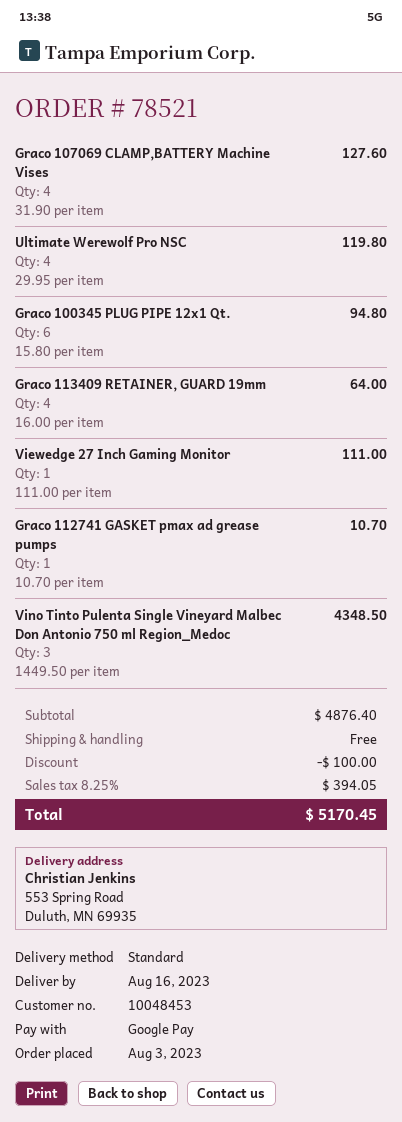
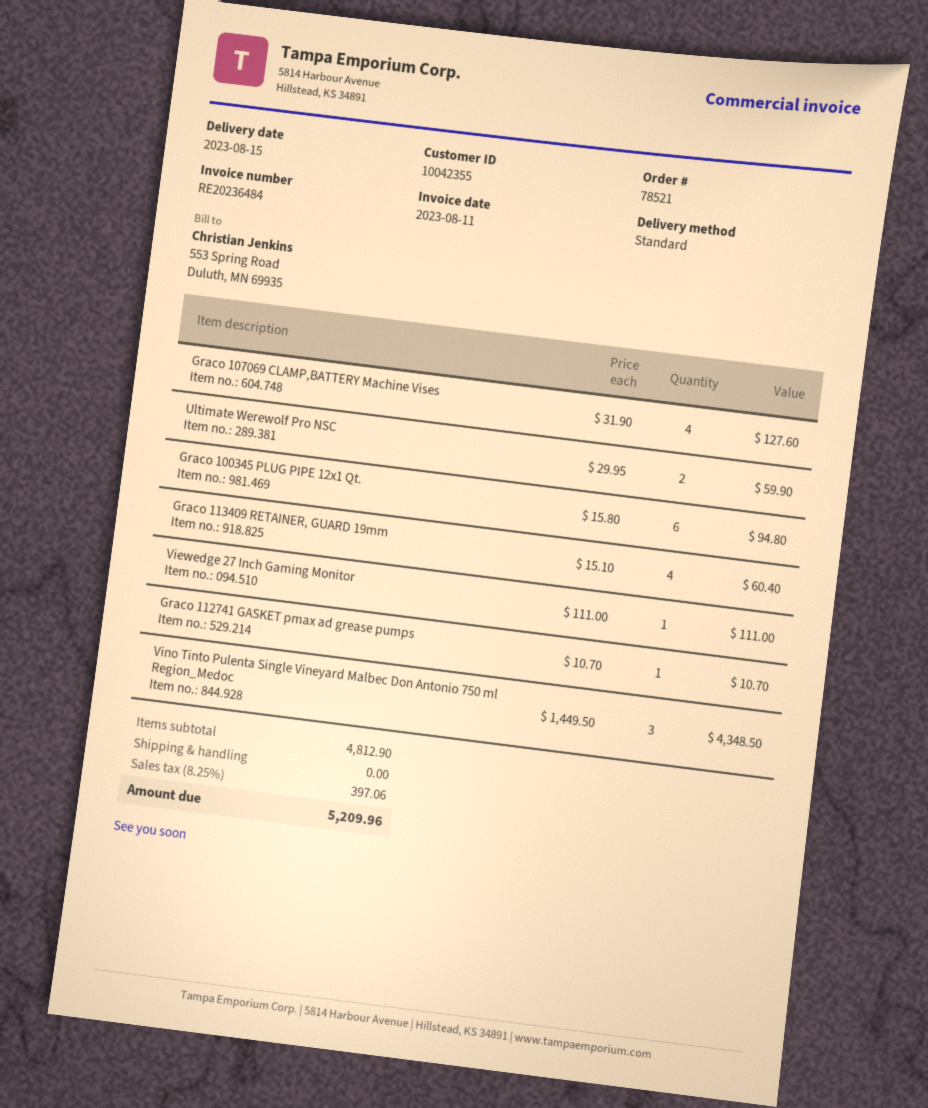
delivery date: 2023-08-16 -> 2023-08-15
customer number: 10048453 -> 10042355
Ultimate Werewolf Pro NSC: 4 x 29.95 = 119.80 -> 2 x 29.95 = 59.90
Graco 113409 RETAINER, GUARD 19mm: 4 x 16.00 = 64.00 -> 4 x 15.10 = 60.40
subtotal: 4876.40 -> 4812.90
discount: 100.00 -> none
tax: 8.25% = 394.05 -> 8.25% = 397.06
total: 5170.45 -> 5209.96

